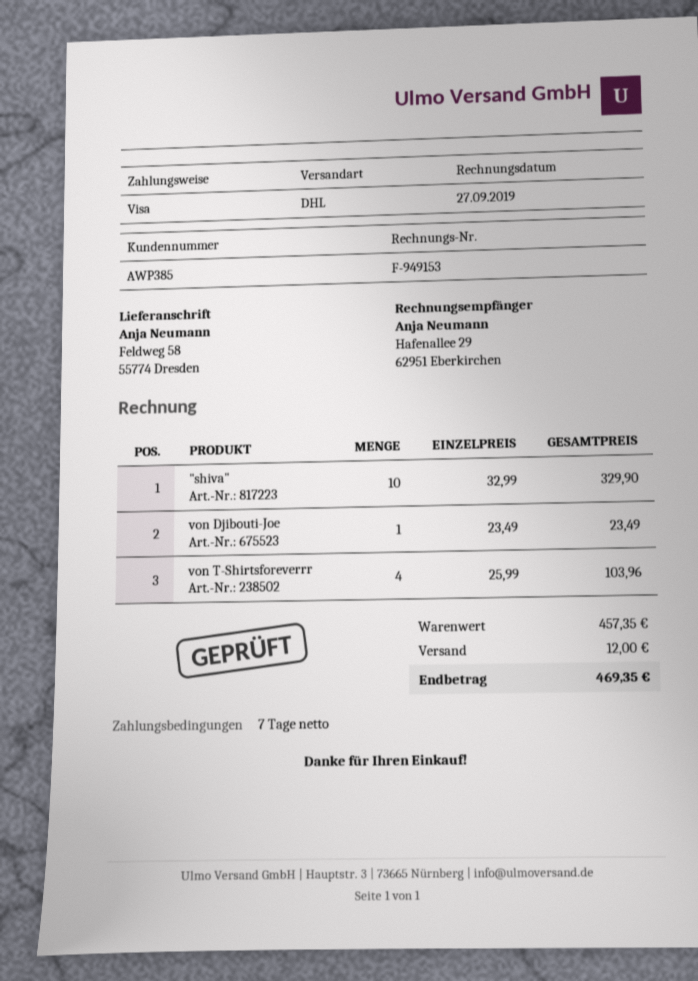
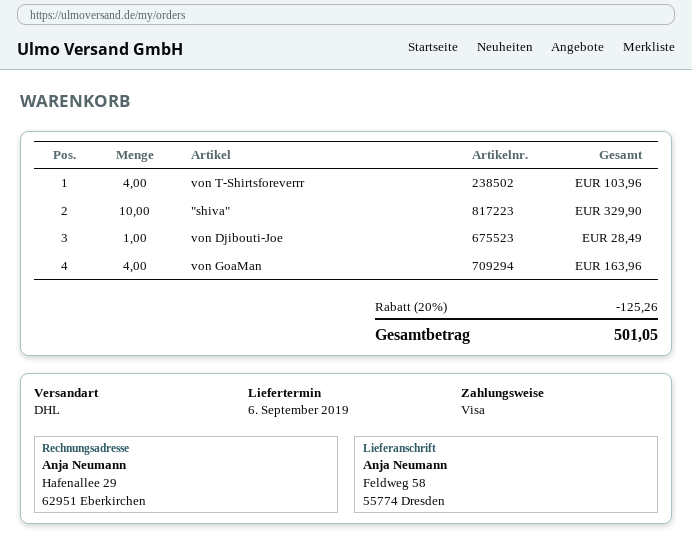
von Djibouti-Joe: 1 for 23.49 -> 1 for 28.49
von GoaMan: none -> 4 for 163.96
discount: none -> 20% = 125.26
shipping: 12.00 -> none
total: 469.35 -> 501.05

